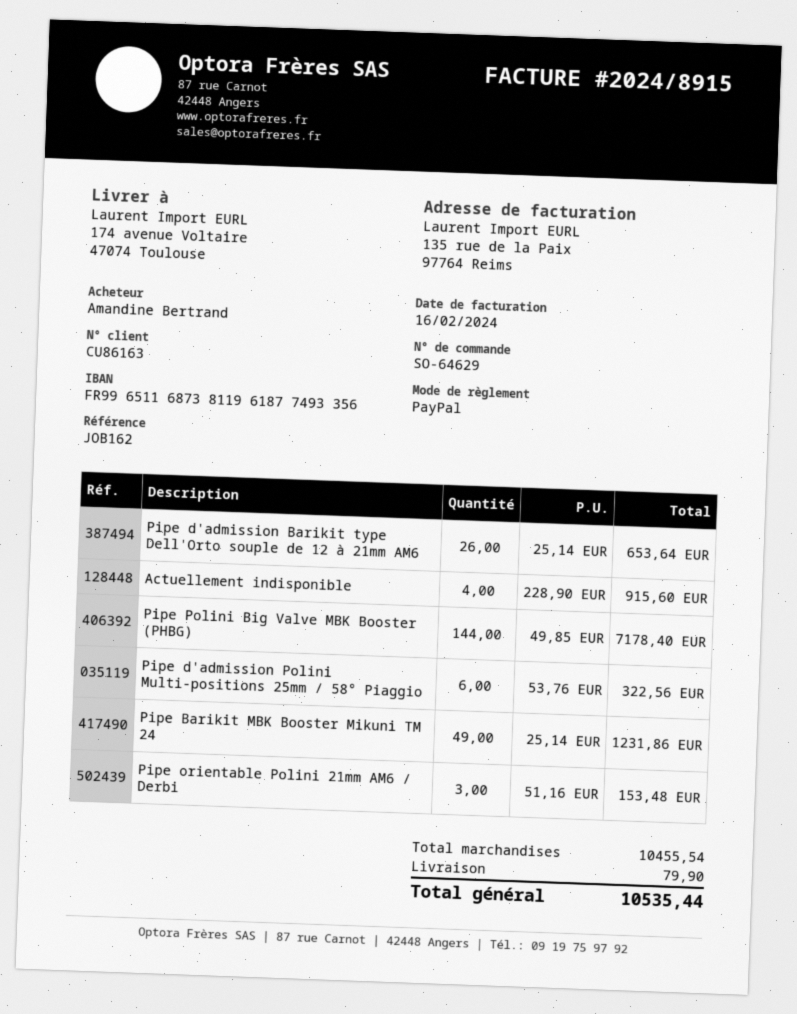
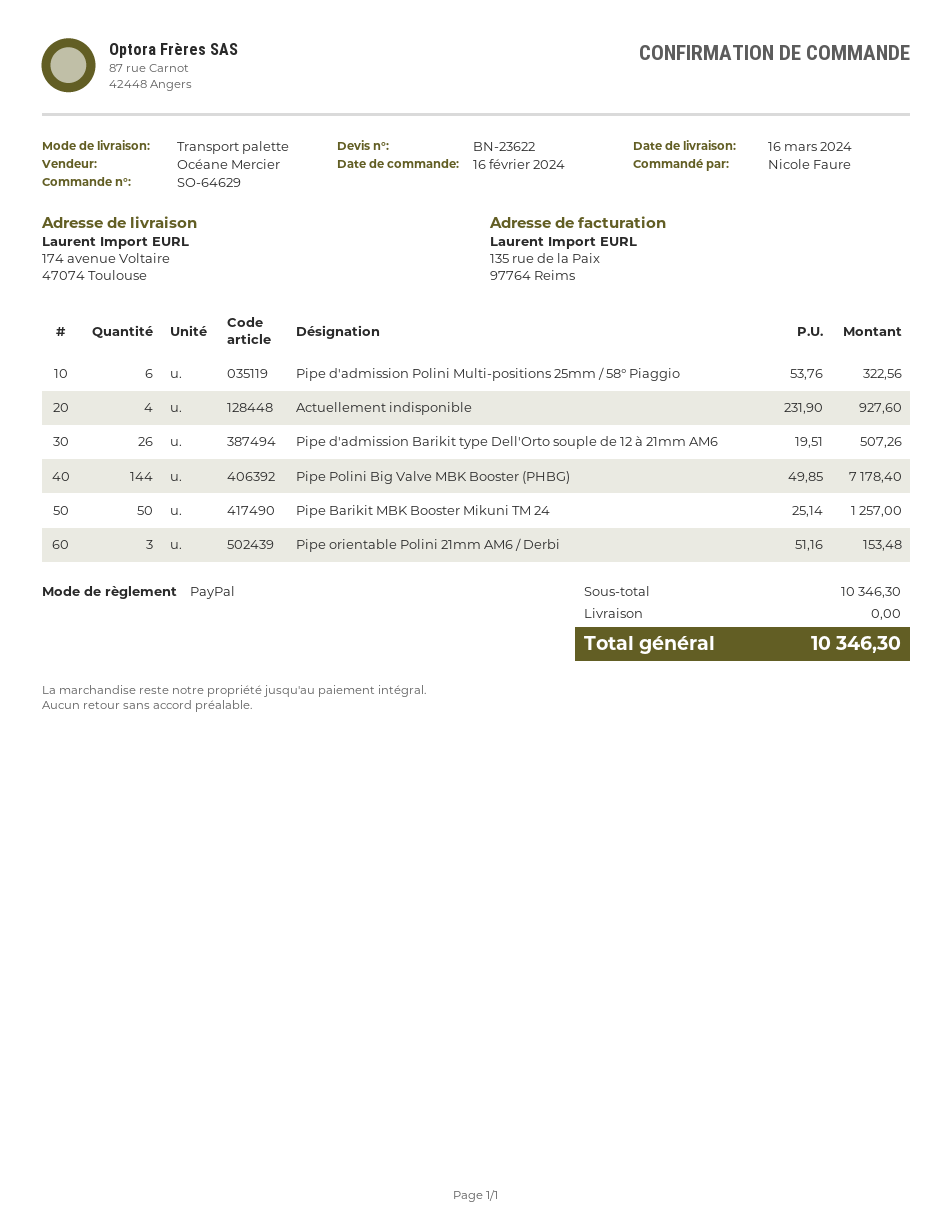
ordered by: Amandine Bertrand -> Nicole Faure
Pipe d'admission Barikit type Dell'Orto souple de 12 à 21mm AM6: 26 x 25.14 = 653.64 -> 26 x 19.51 = 507.26
Actuellement indisponible: 4 x 228.90 = 915.60 -> 4 x 231.90 = 927.60
Pipe Barikit MBK Booster Mikuni TM 24: 49 x 25.14 = 1231.86 -> 50 x 25.14 = 1257.00
subtotal: 10455.54 -> 10346.30
shipping: 79.90 -> 0.00
total: 10535.44 -> 10346.30

